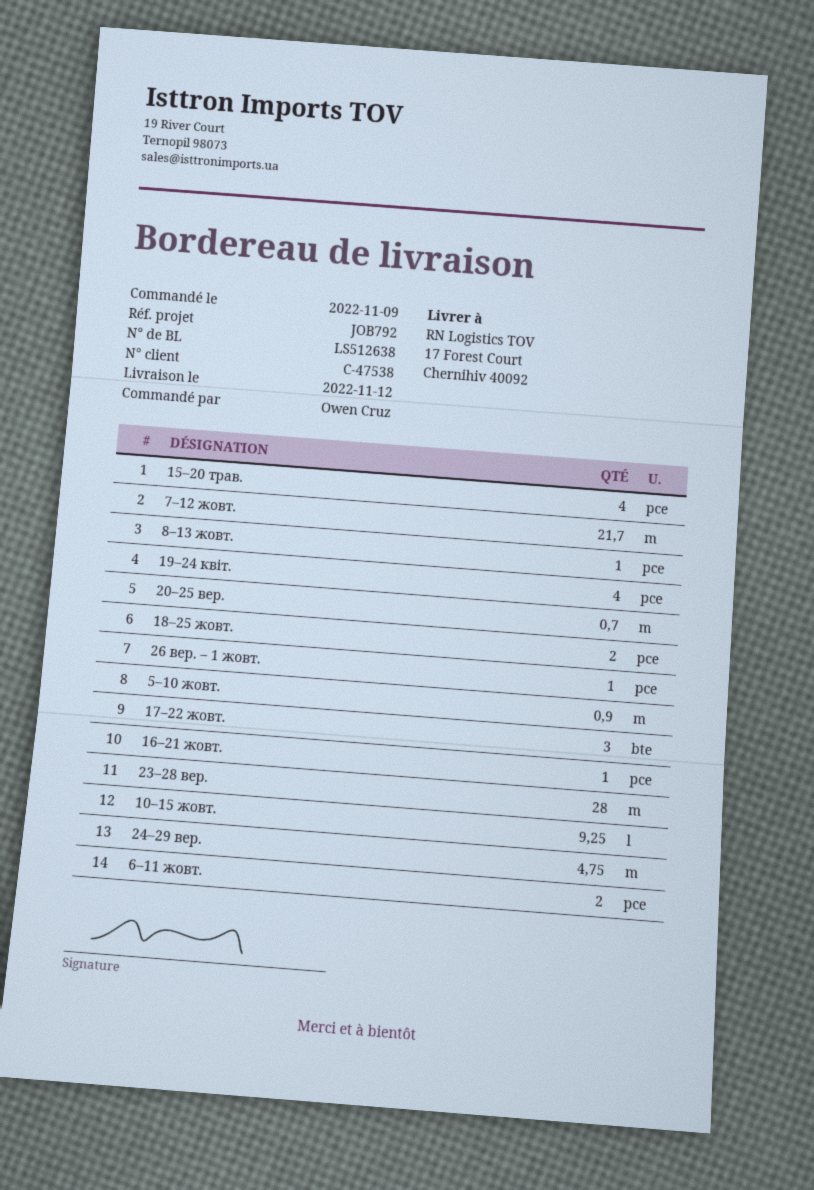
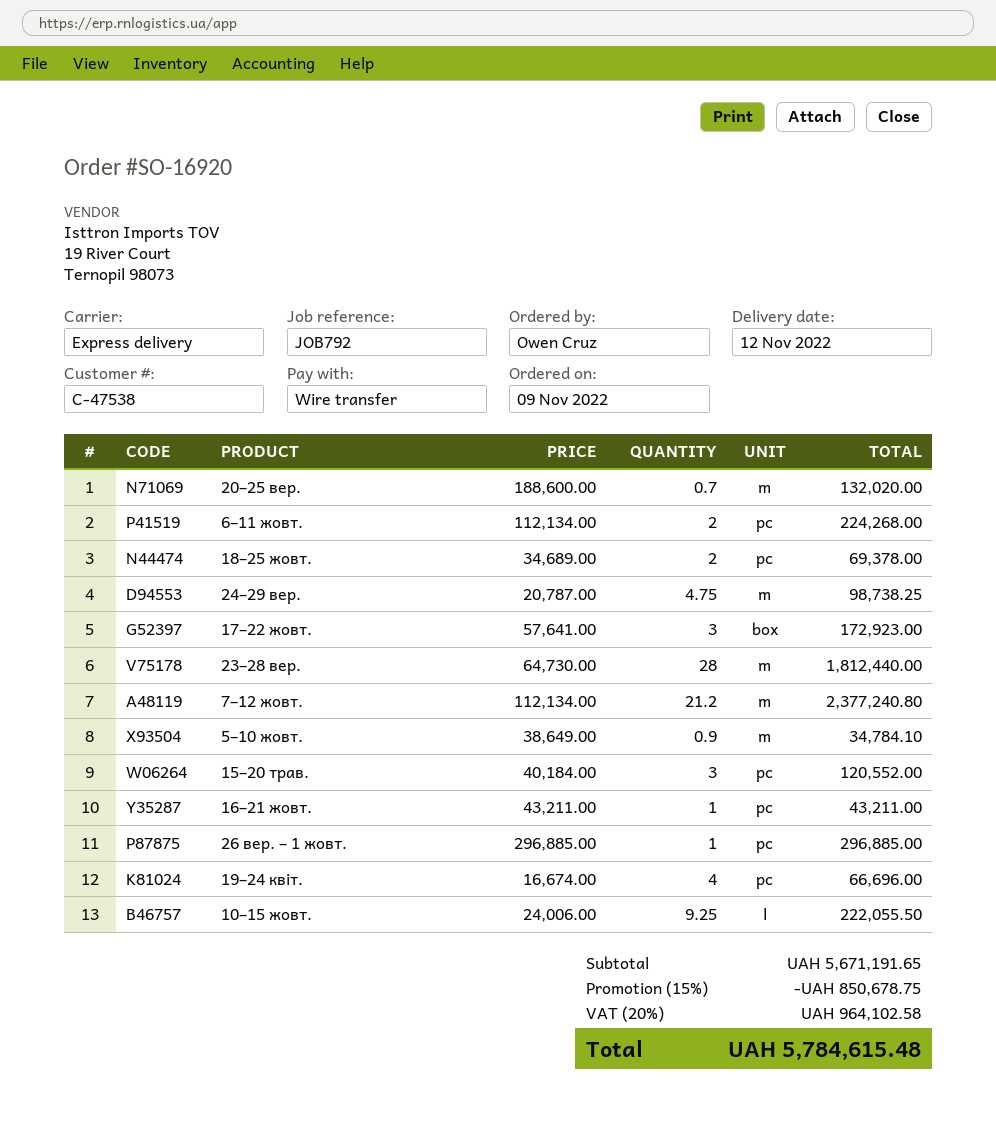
15–20 трав.: 4 -> 3
7–12 жовт.: 21.7 -> 21.2
8–13 жовт.: 1 -> none

